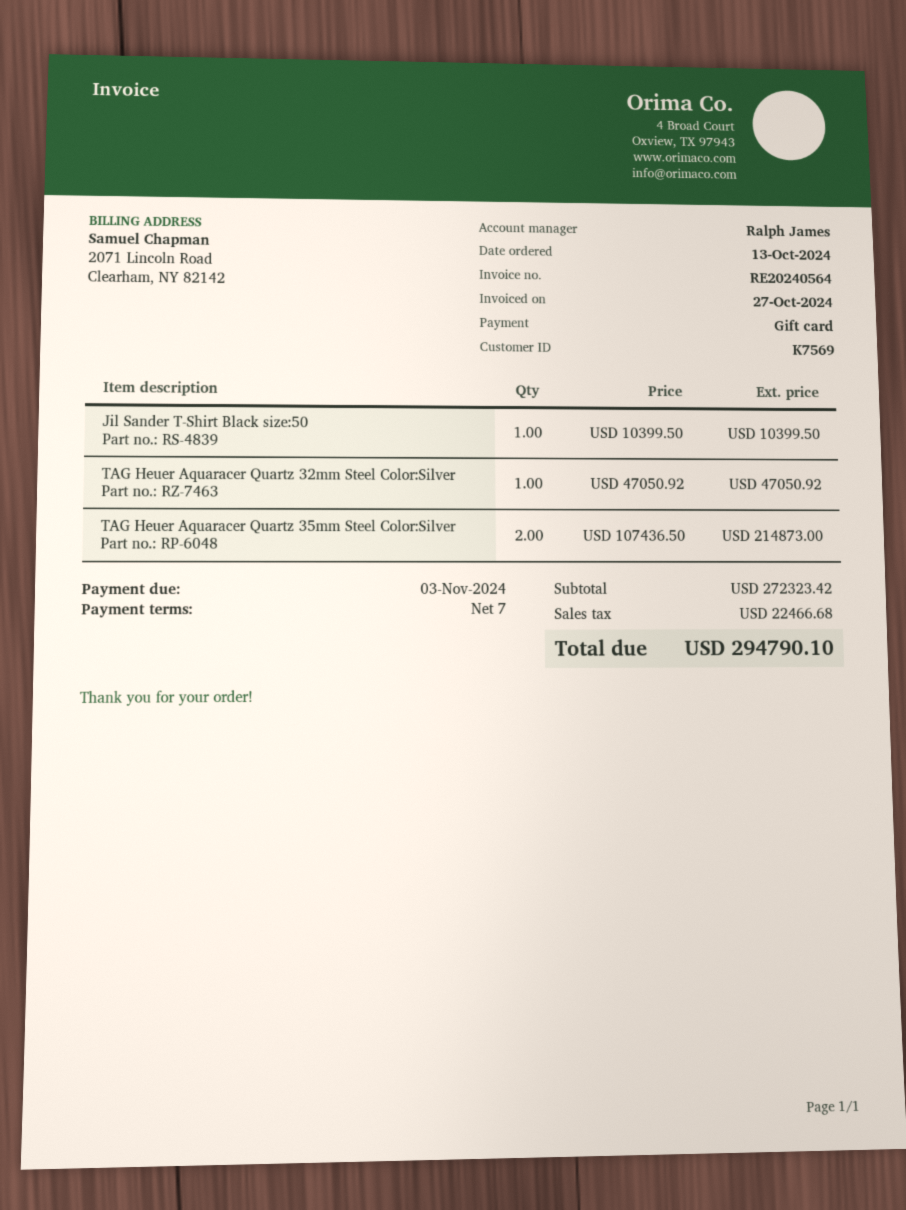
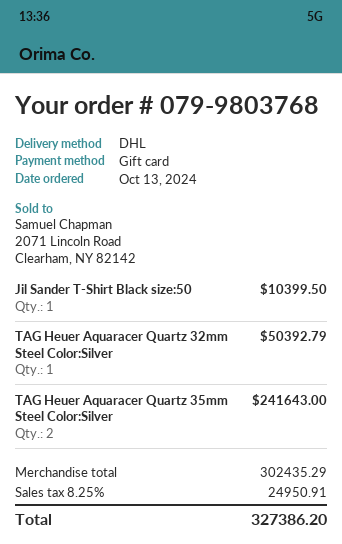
TAG Heuer Aquaracer Quartz 32mm Steel Color:Silver: 1 for 47050.92 -> 1 for 50392.79
TAG Heuer Aquaracer Quartz 35mm Steel Color:Silver: 2 for 214873.00 -> 2 for 241643.00
subtotal: 272323.42 -> 302435.29
tax: 22466.68 -> 24950.91
total: 294790.10 -> 327386.20

